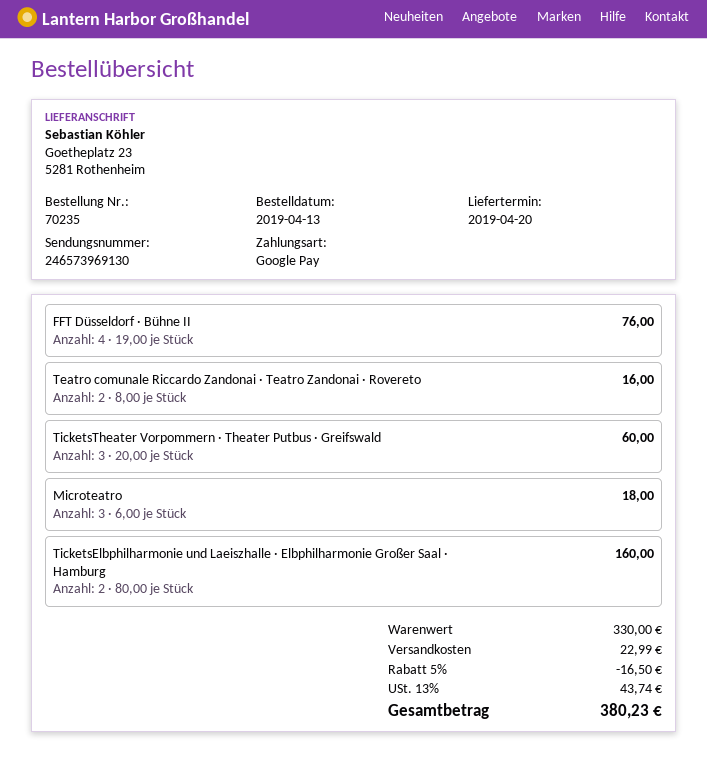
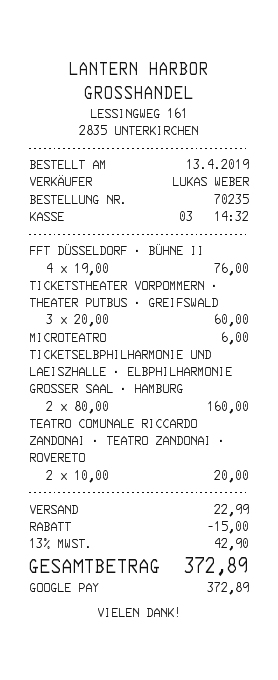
Teatro comunale Riccardo Zandonai · Teatro Zandonai · Rovereto: 2 x 8.00 = 16.00 -> 2 x 10.00 = 20.00
Microteatro: 3 x 6.00 = 18.00 -> 1 x 6.00 = 6.00
discount: 16.50 -> 15.00
tax: 13% = 43.74 -> 13% = 42.90
total: 380.23 -> 372.89

